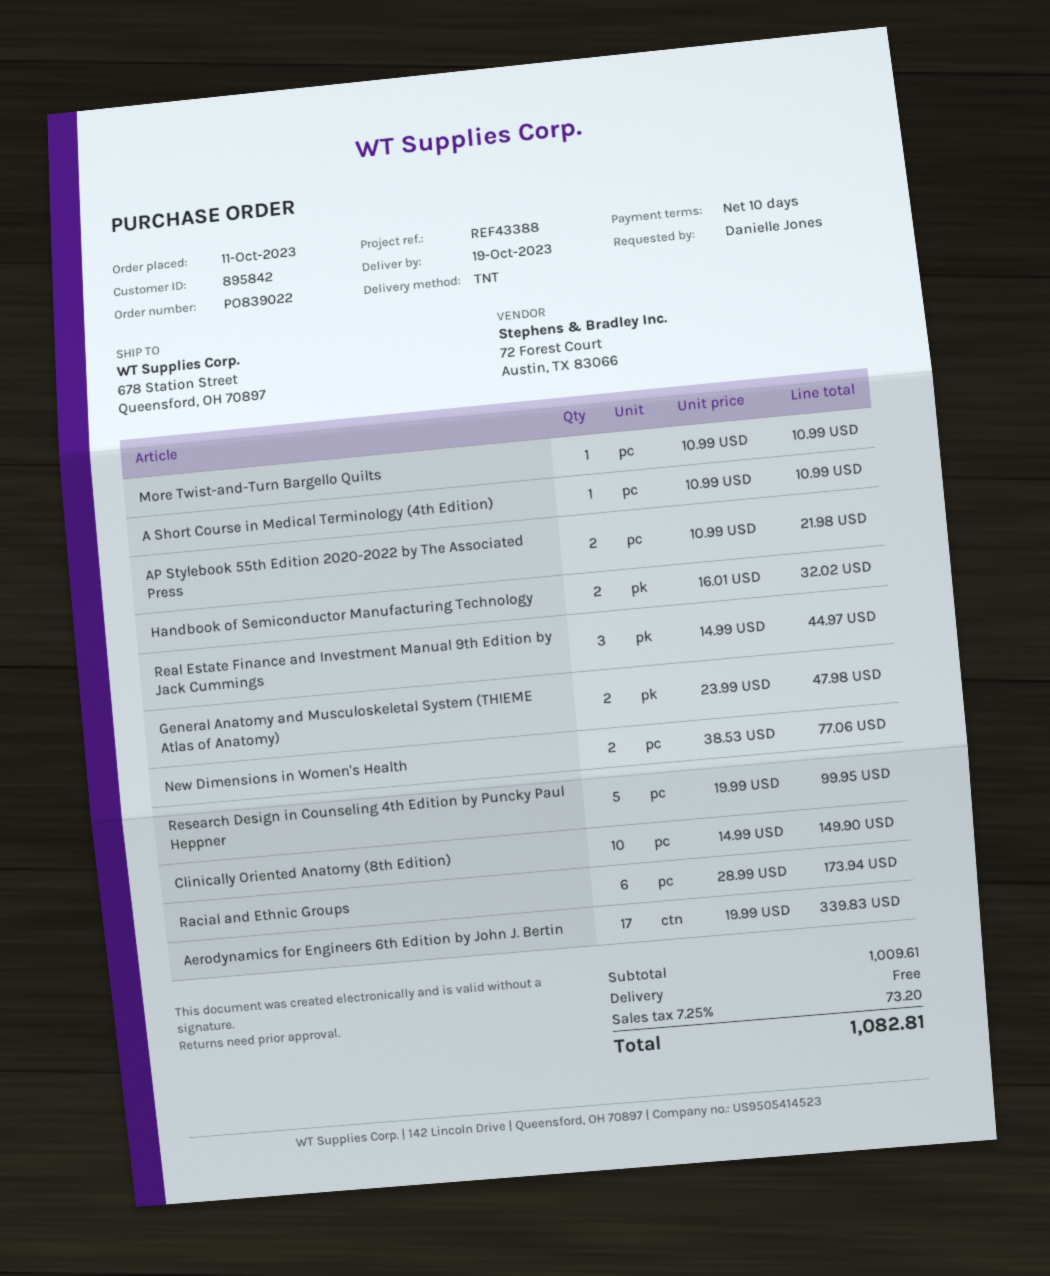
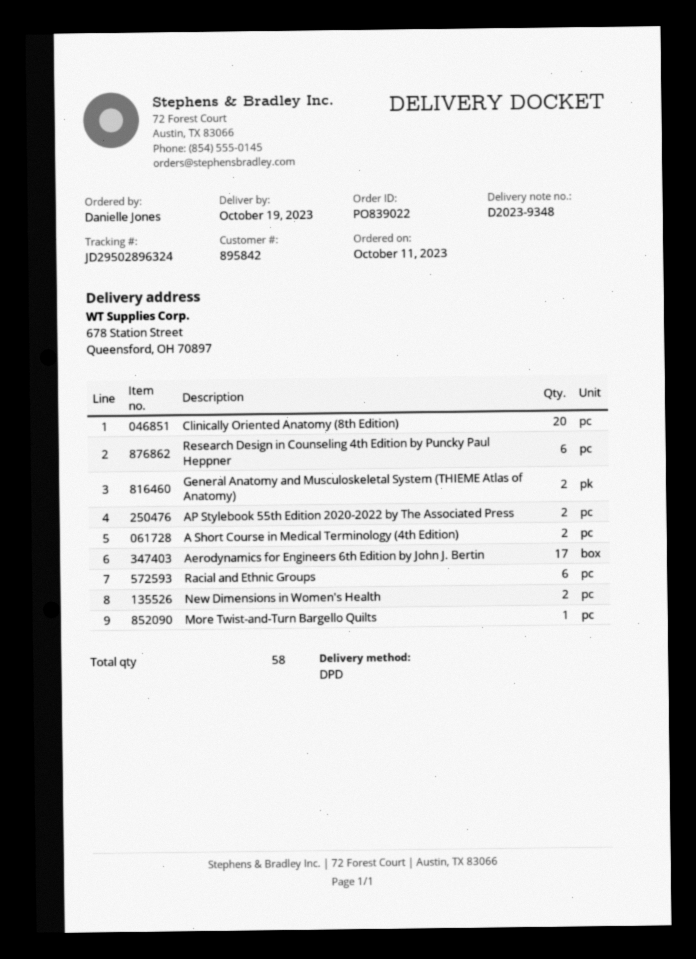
shipping method: TNT -> DPD
A Short Course in Medical Terminology (4th Edition): 1 -> 2
Handbook of Semiconductor Manufacturing Technology: 2 -> none
Real Estate Finance and Investment Manual 9th Edition by Jack Cummings: 3 -> none
Research Design in Counseling 4th Edition by Puncky Paul Heppner: 5 -> 6
Clinically Oriented Anatomy (8th Edition): 10 -> 20

